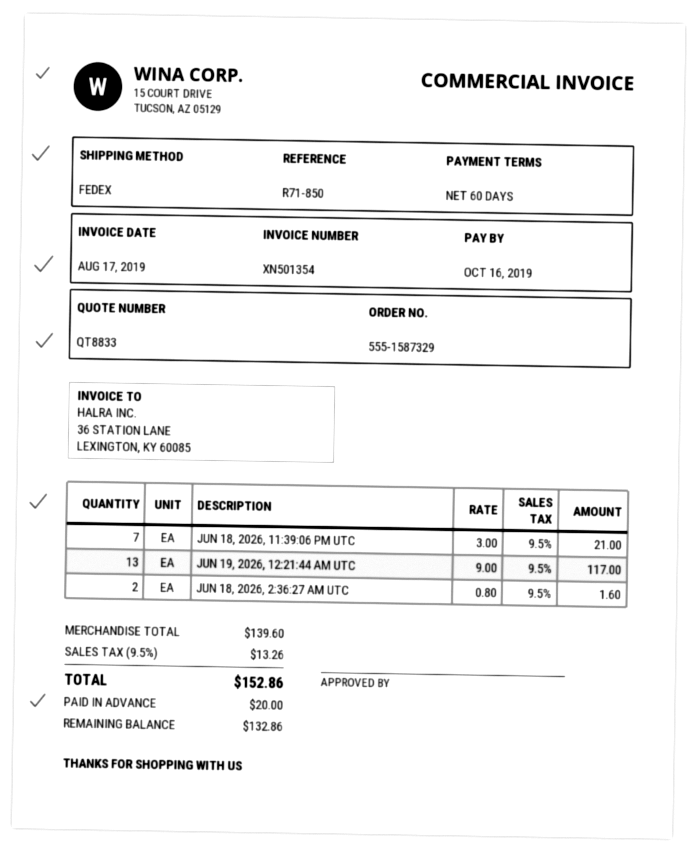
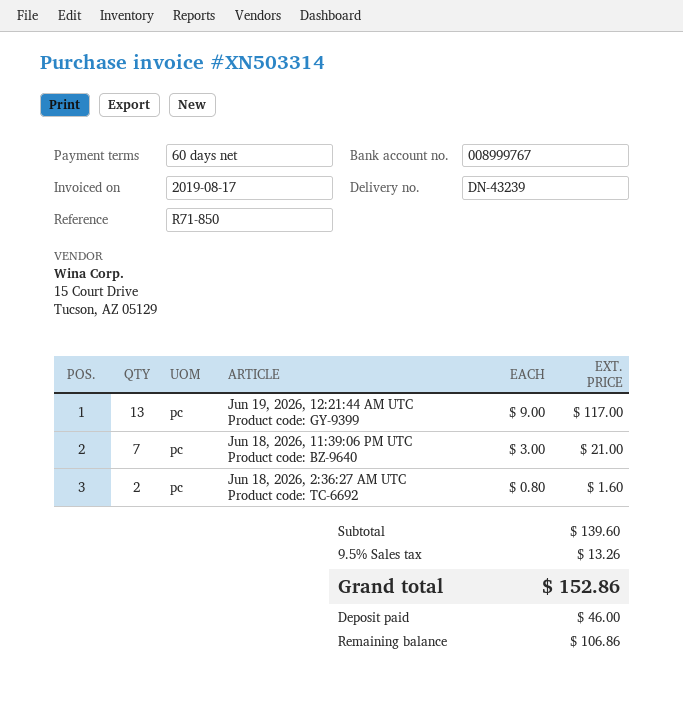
invoice number: XN501354 -> XN503314
deposit: 20.00 -> 46.00
balance: 132.86 -> 106.86

